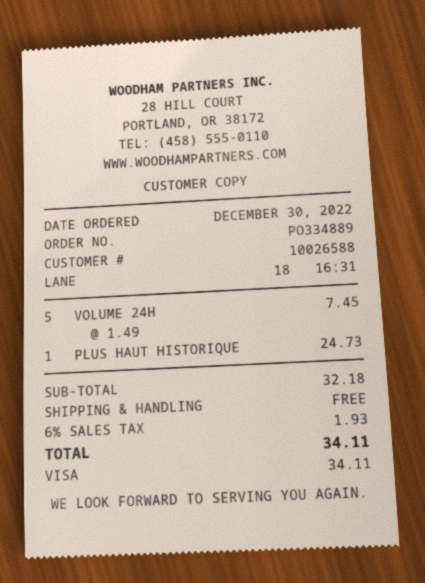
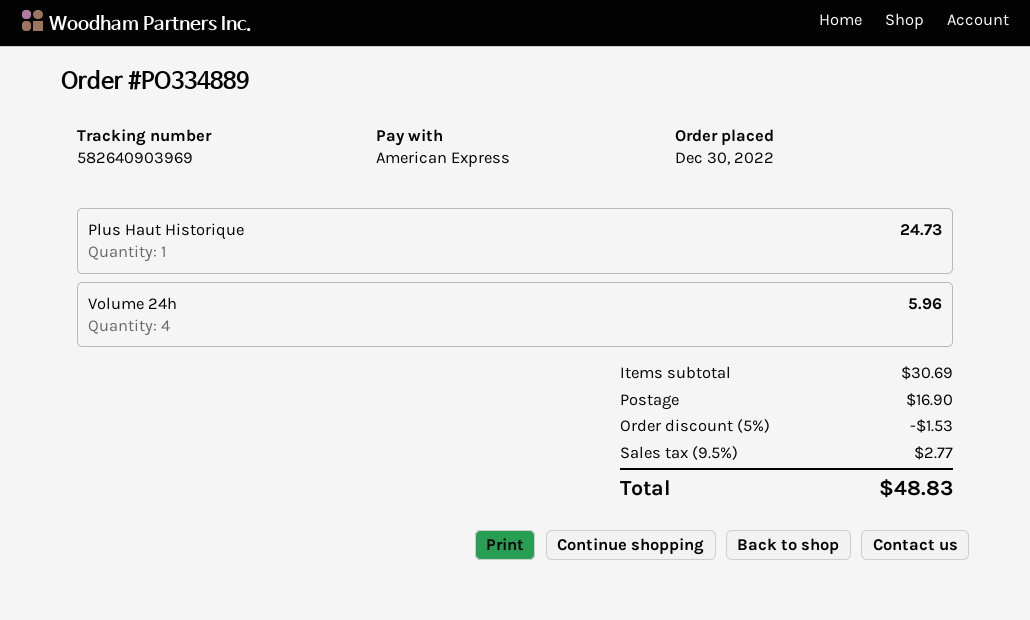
payment method: Visa -> American Express
VOLUME 24H: 5 for 7.45 -> 4 for 5.96
subtotal: 32.18 -> 30.69
discount: none -> 5% = 1.53
shipping: 0.00 -> 16.90
tax: 6% = 1.93 -> 9.5% = 2.77
total: 34.11 -> 48.83

